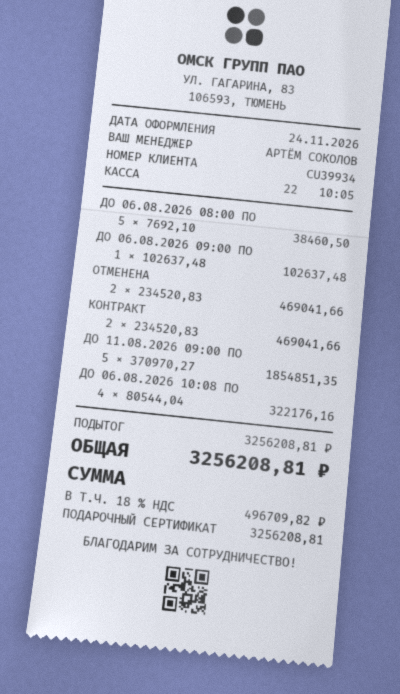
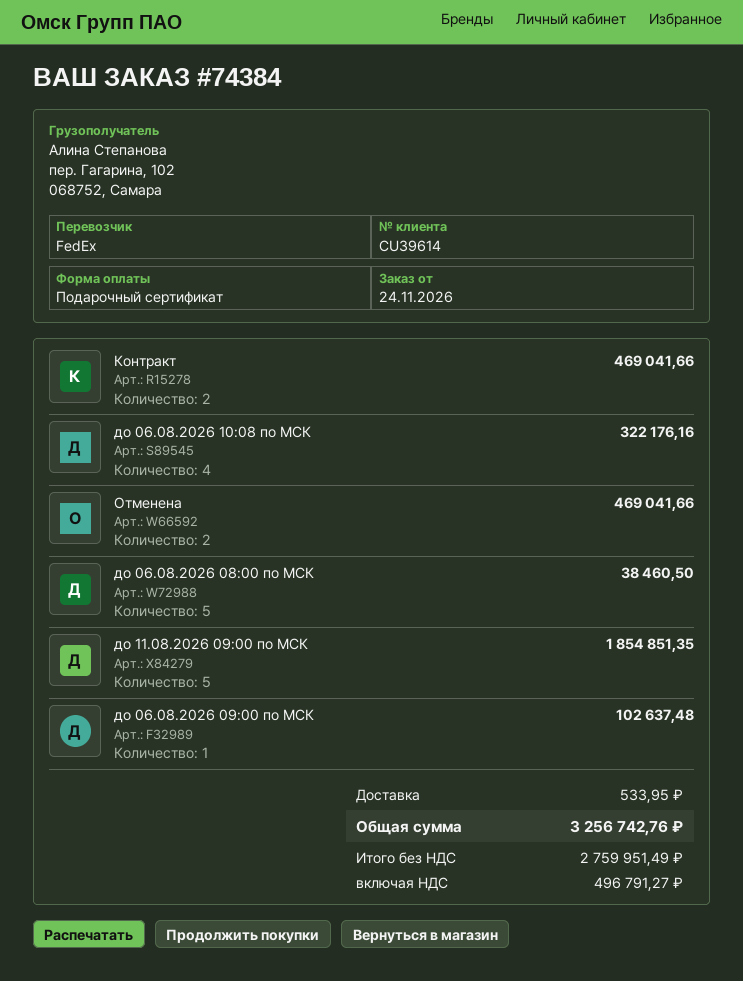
customer number: CU39934 -> CU39614
shipping: none -> 533.95
tax: 496709.82 -> 496791.27
total: 3256208.81 -> 3256742.76

